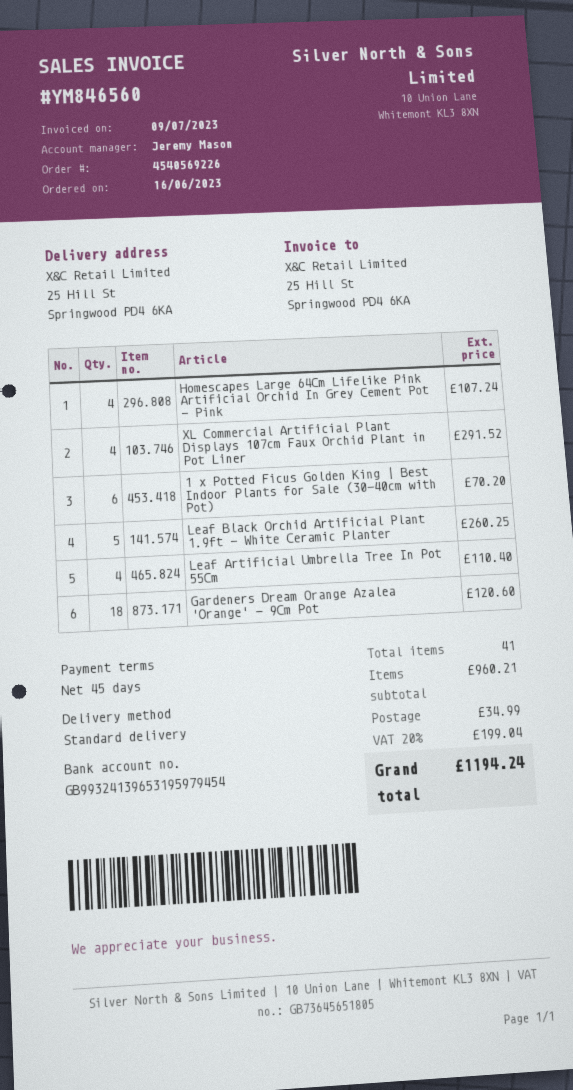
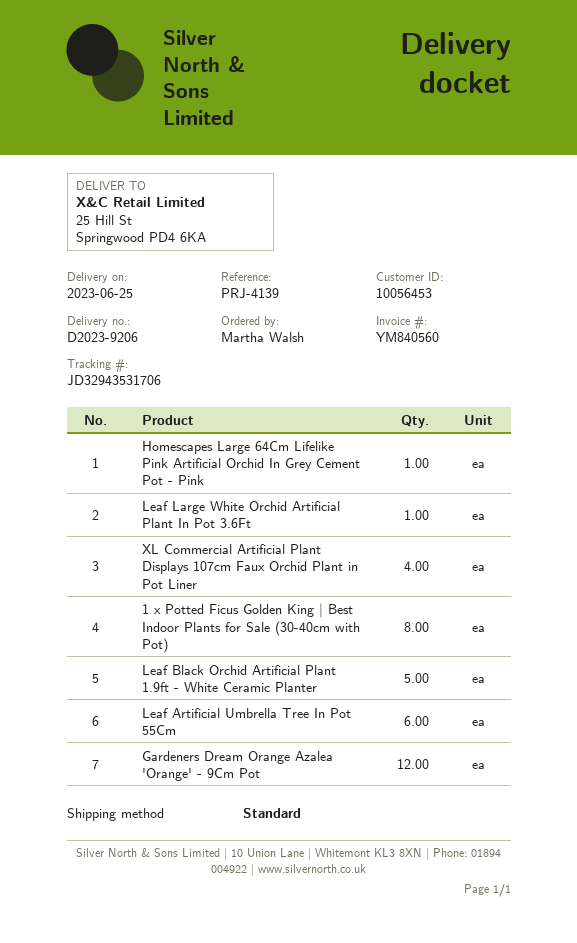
invoice number: YM846560 -> YM840560
Homescapes Large 64Cm Lifelike Pink Artificial Orchid In Grey Cement Pot - Pink: 4 -> 1
1 x Potted Ficus Golden King | Best Indoor Plants for Sale (30-40cm with Pot): 6 -> 8
Leaf Artificial Umbrella Tree In Pot 55Cm: 4 -> 6
Gardeners Dream Orange Azalea 'Orange' - 9Cm Pot: 18 -> 12
Leaf Large White Orchid Artificial Plant In Pot 3.6Ft: none -> 1

